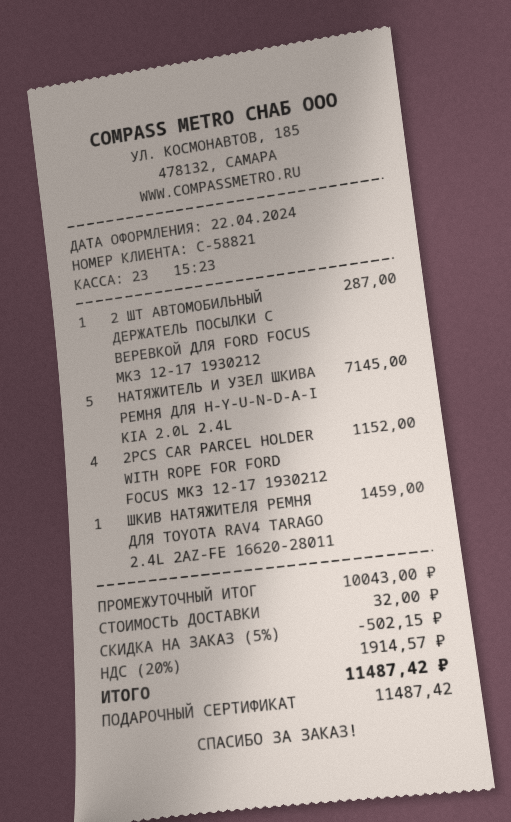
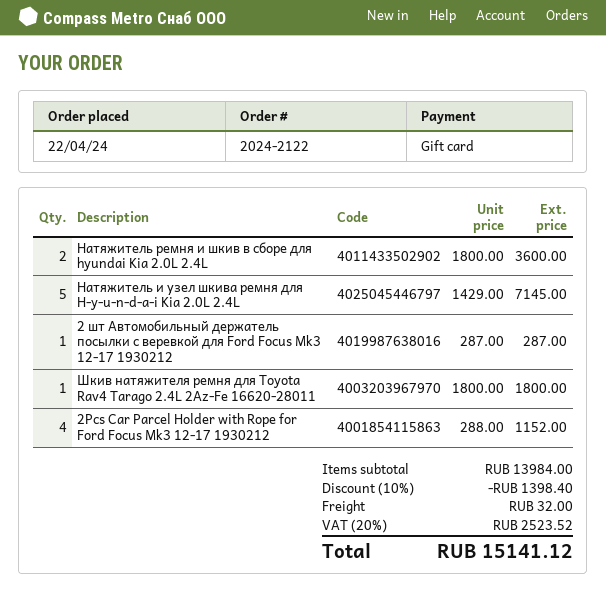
ШКИВ НАТЯЖИТЕЛЯ РЕМНЯ ДЛЯ TOYOTA RAV4 TARAGO 2.4L 2AZ-FE 16620-28011: 1 for 1459.00 -> 1 for 1800.00
Натяжитель ремня и шкив в сборе для hyundai Kia 2.0L 2.4L: none -> 2 for 3600.00
subtotal: 10043.00 -> 13984.00
discount: 5% = 502.15 -> 10% = 1398.40
tax: 20% = 1914.57 -> 20% = 2523.52
total: 11487.42 -> 15141.12

